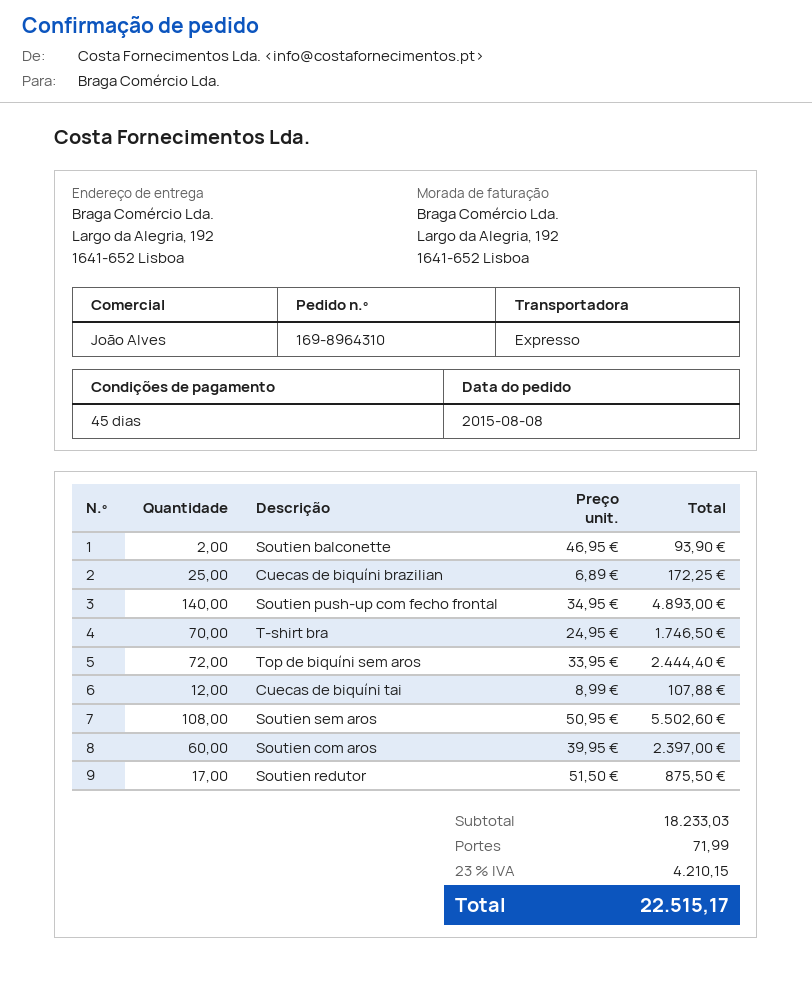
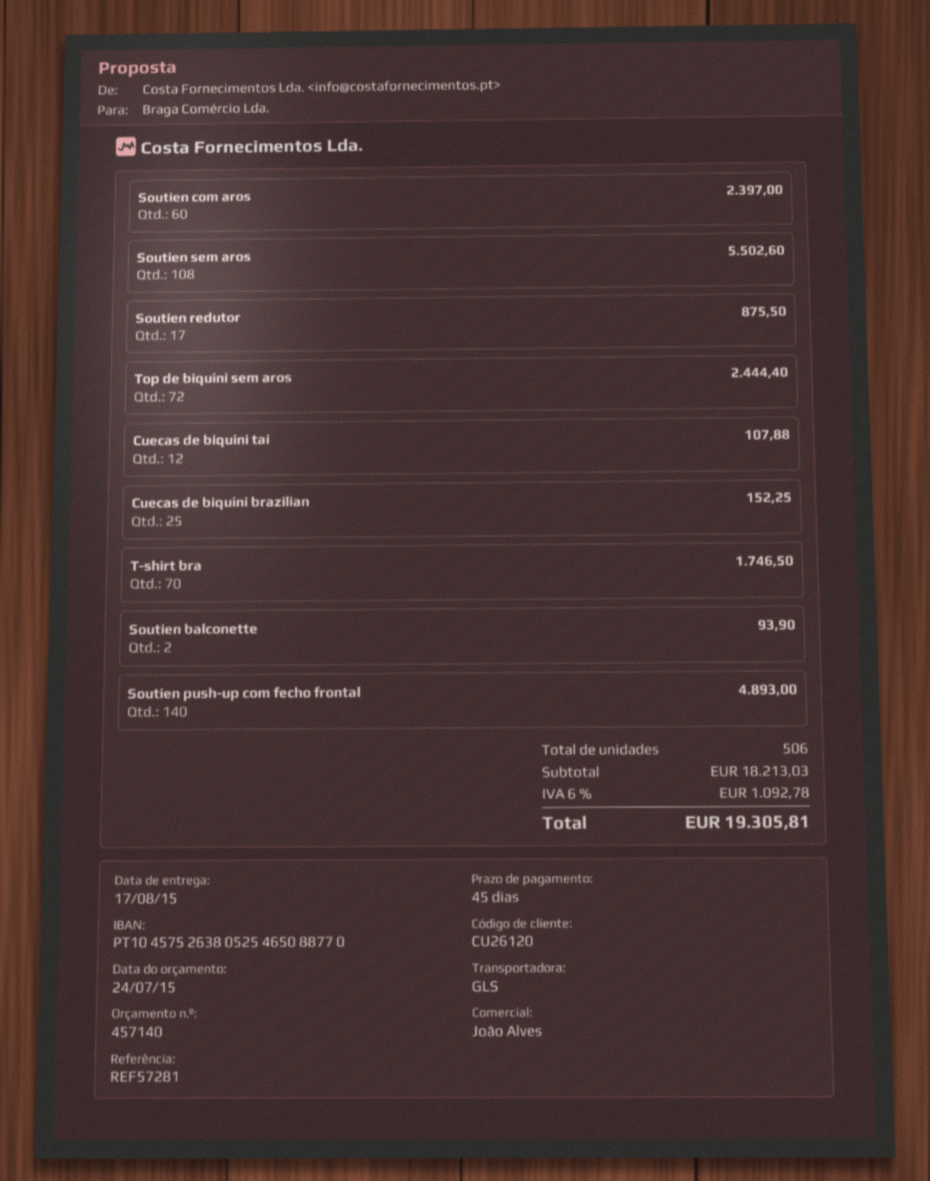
shipping method: express -> GLS
Cuecas de biquíni brazilian: 25 for 172.25 -> 25 for 152.25
subtotal: 18233.03 -> 18213.03
shipping: 71.99 -> none
tax: 23% = 4210.15 -> 6% = 1092.78
total: 22515.17 -> 19305.81

